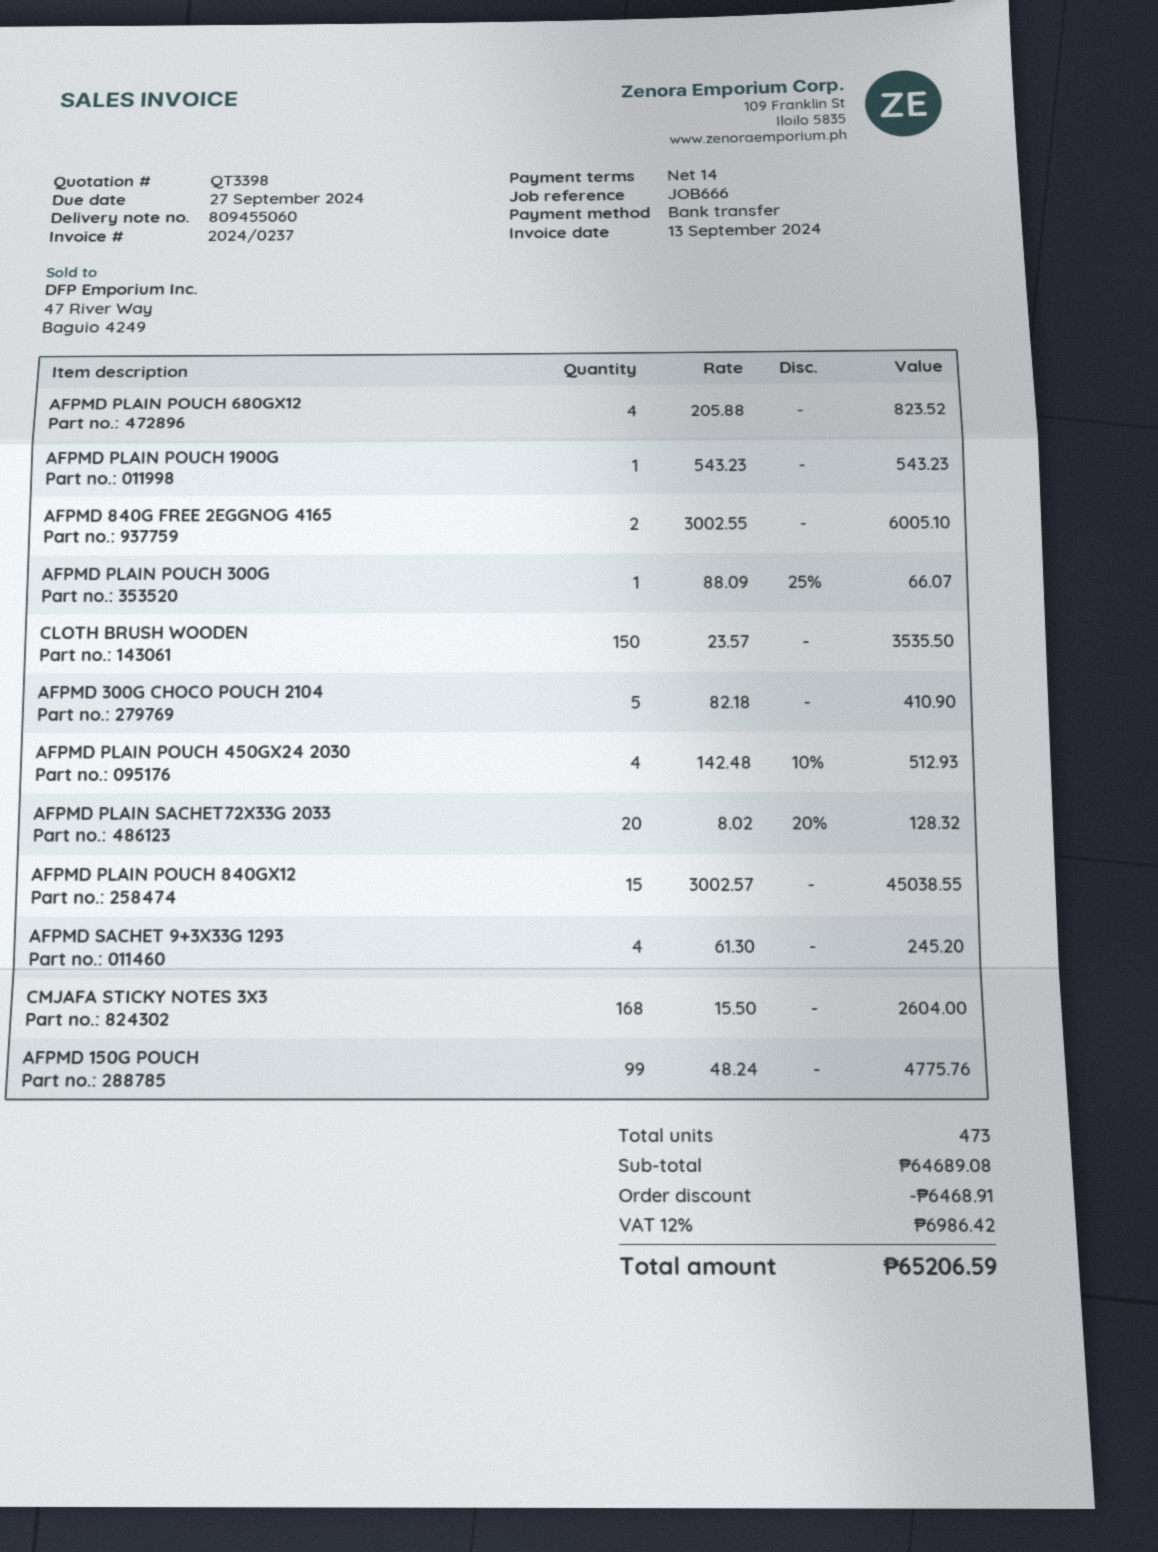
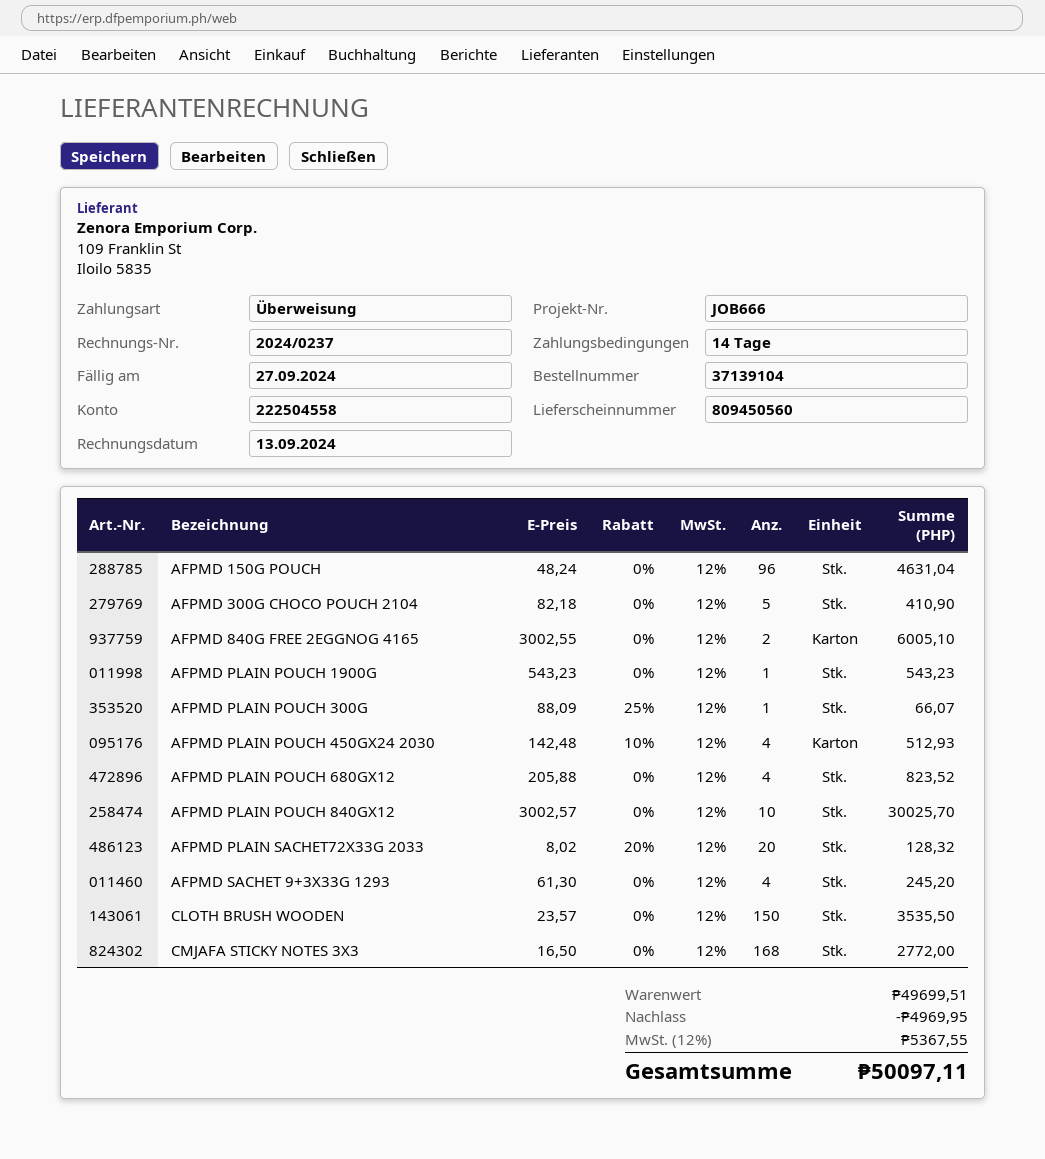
delivery note number: 809455060 -> 809450560
AFPMD PLAIN POUCH 840GX12: 15 x 3002.57 = 45038.55 -> 10 x 3002.57 = 30025.70
CMJAFA STICKY NOTES 3X3: 168 x 15.50 = 2604.00 -> 168 x 16.50 = 2772.00
AFPMD 150G POUCH: 99 x 48.24 = 4775.76 -> 96 x 48.24 = 4631.04
subtotal: 64689.08 -> 49699.51
discount: 6468.91 -> 4969.95
tax: 12% = 6986.42 -> 12% = 5367.55
total: 65206.59 -> 50097.11

